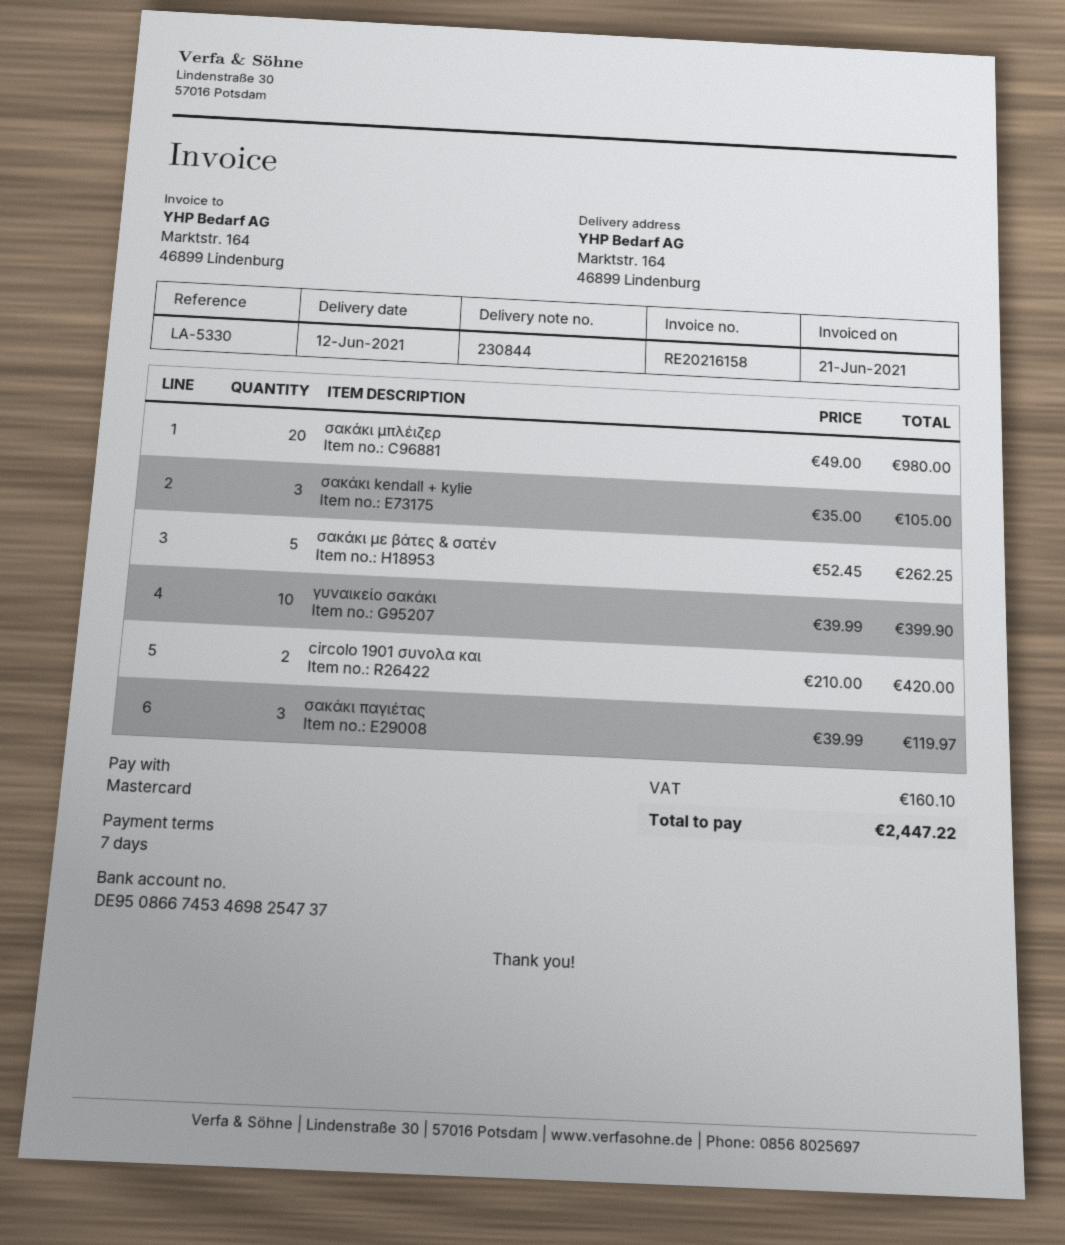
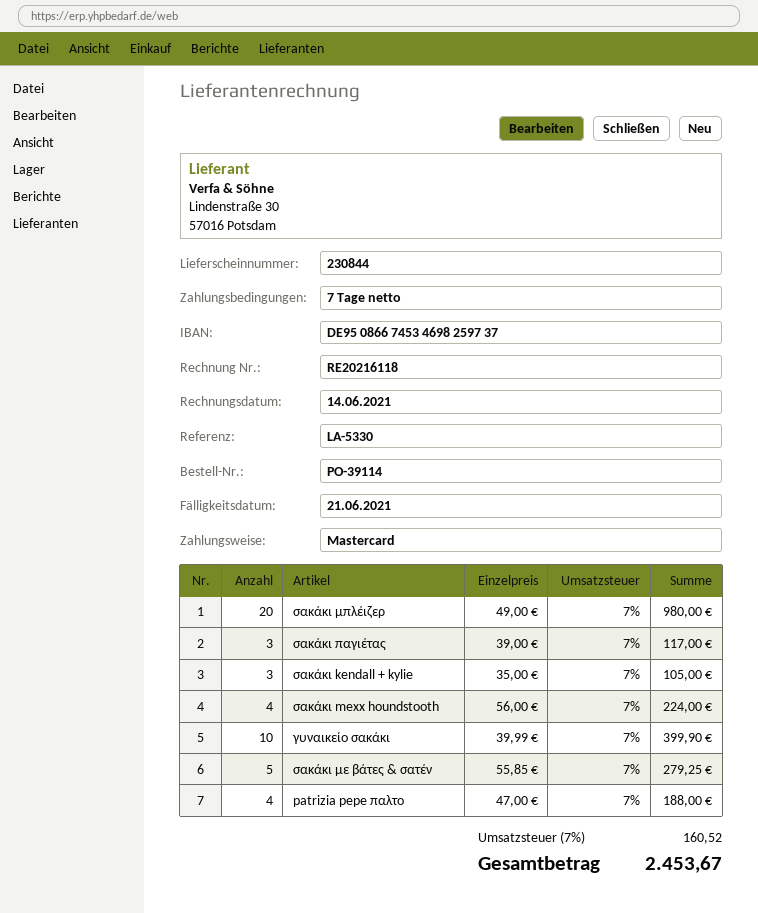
invoice number: RE20216158 -> RE20216118
invoice date: 2021-06-21 -> 2021-06-14
bank account: DE95086674534698254737 -> DE95086674534698259737
σακάκι με βάτες & σατέν: 5 x 52.45 = 262.25 -> 5 x 55.85 = 279.25
circolo 1901 συνολα και: 2 x 210.00 = 420.00 -> none
σακάκι παγιέτας: 3 x 39.99 = 119.97 -> 3 x 39.00 = 117.00
σακάκι mexx houndstooth: none -> 4 x 56.00 = 224.00
patrizia pepe παλτο: none -> 4 x 47.00 = 188.00
tax: 160.10 -> 160.52
total: 2447.22 -> 2453.67

